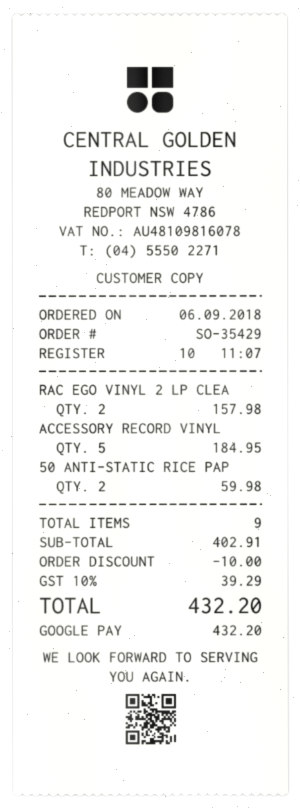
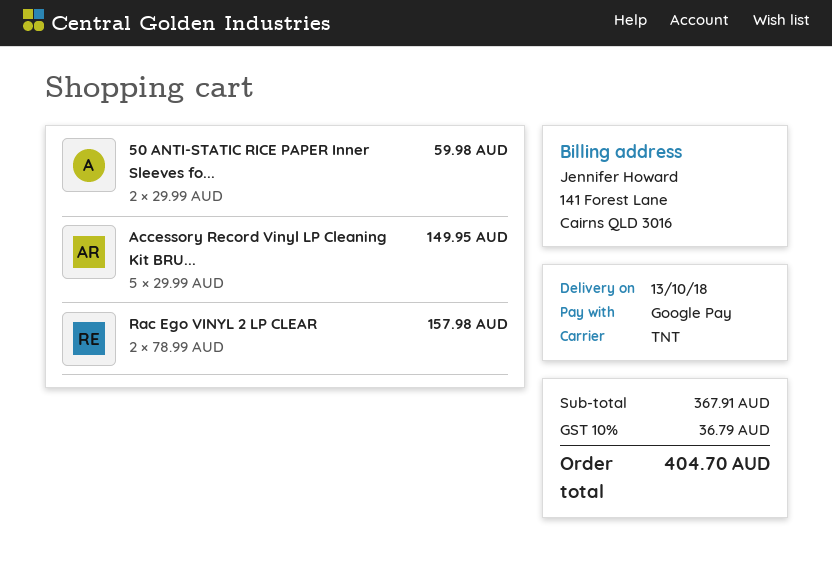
ACCESSORY RECORD VINYL: 5 for 184.95 -> 5 for 149.95
subtotal: 402.91 -> 367.91
discount: 10.00 -> none
tax: 10% = 39.29 -> 10% = 36.79
total: 432.20 -> 404.70

